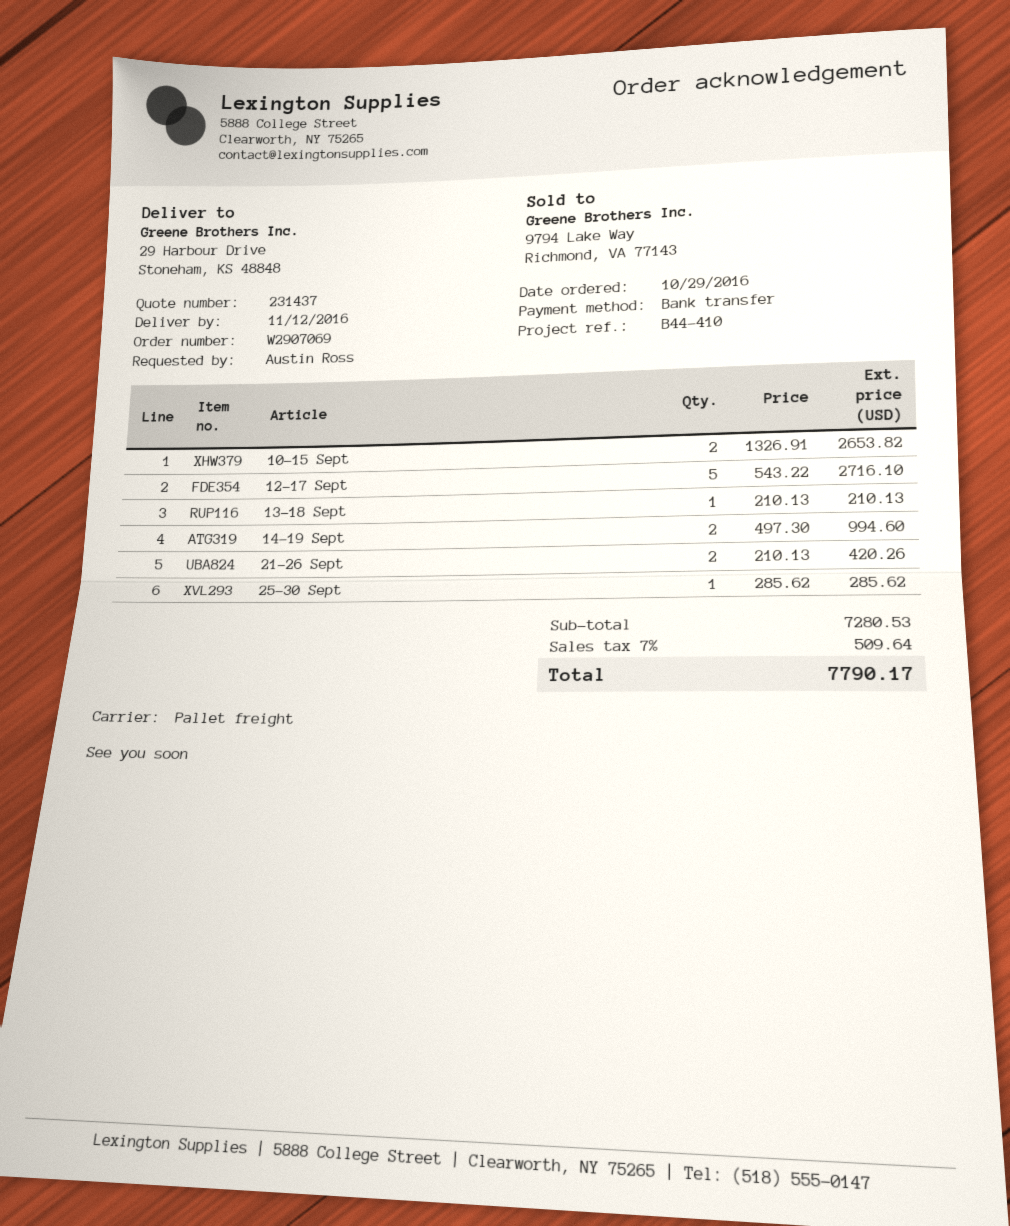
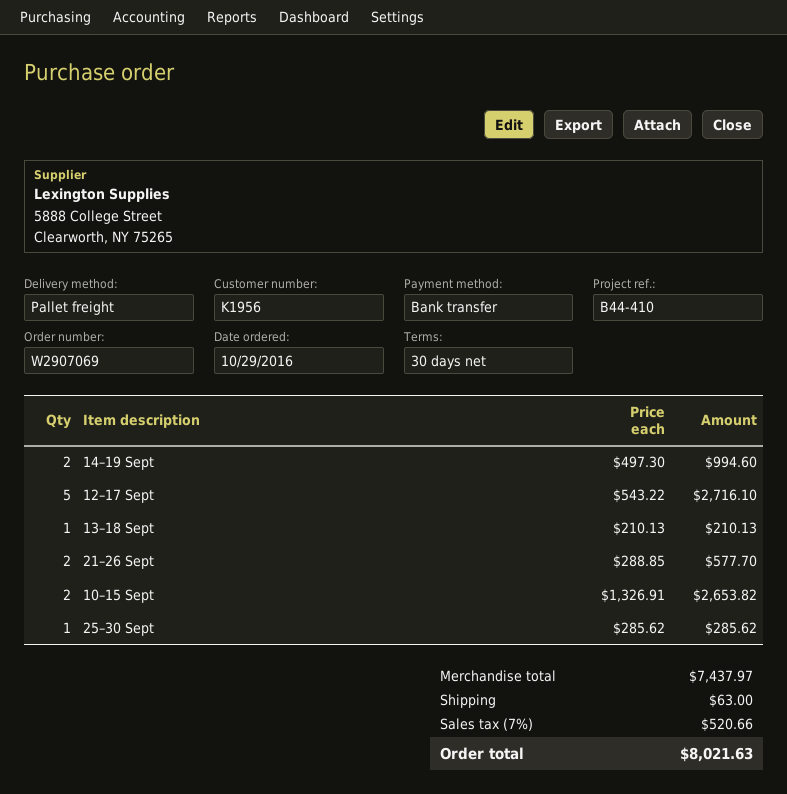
21–26 Sept: 2 x 210.13 = 420.26 -> 2 x 288.85 = 577.70
subtotal: 7280.53 -> 7437.97
shipping: none -> 63.00
tax: 7% = 509.64 -> 7% = 520.66
total: 7790.17 -> 8021.63

